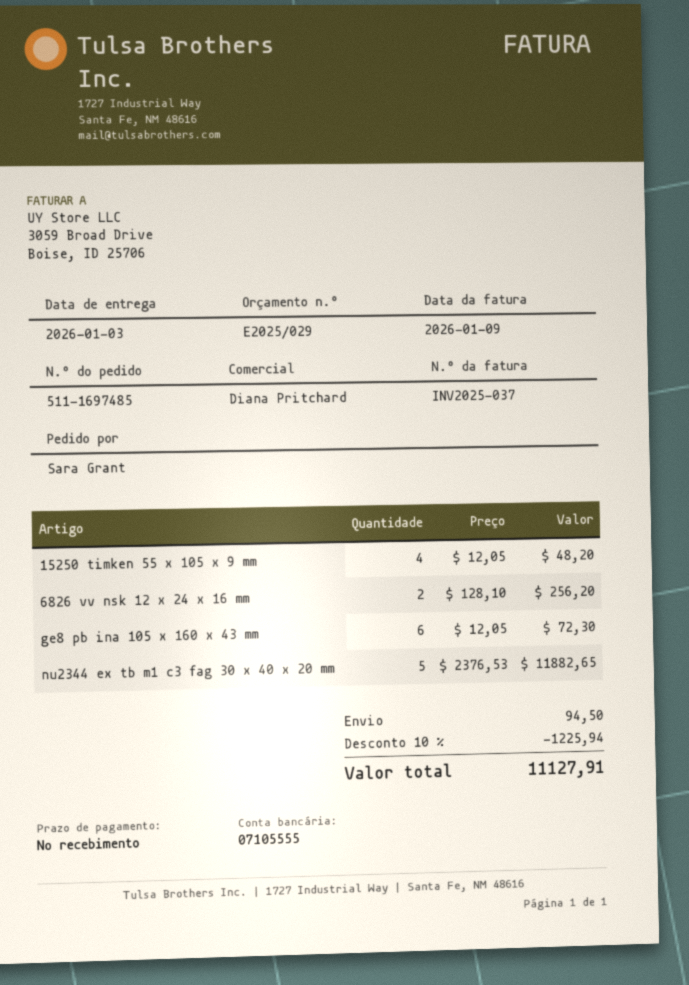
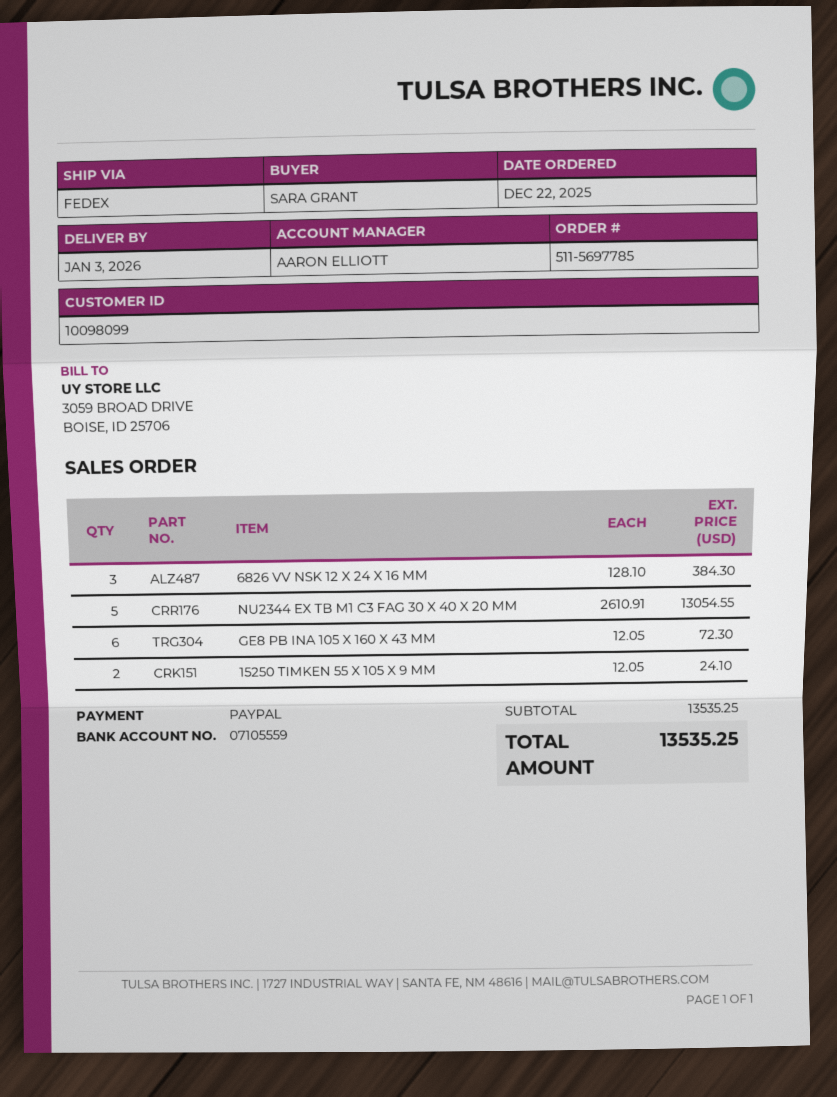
order number: 511-1697485 -> 511-5697785
sales rep: Diana Pritchard -> AARON ELLIOTT
bank account: 07105555 -> 07105559
15250 timken 55 x 105 x 9 mm: 4 x 12.05 = 48.20 -> 2 x 12.05 = 24.10
6826 vv nsk 12 x 24 x 16 mm: 2 x 128.10 = 256.20 -> 3 x 128.10 = 384.30
nu2344 ex tb m1 c3 fag 30 x 40 x 20 mm: 5 x 2376.53 = 11882.65 -> 5 x 2610.91 = 13054.55
discount: 10% = 1225.94 -> none
shipping: 94.50 -> none
total: 11127.91 -> 13535.25

